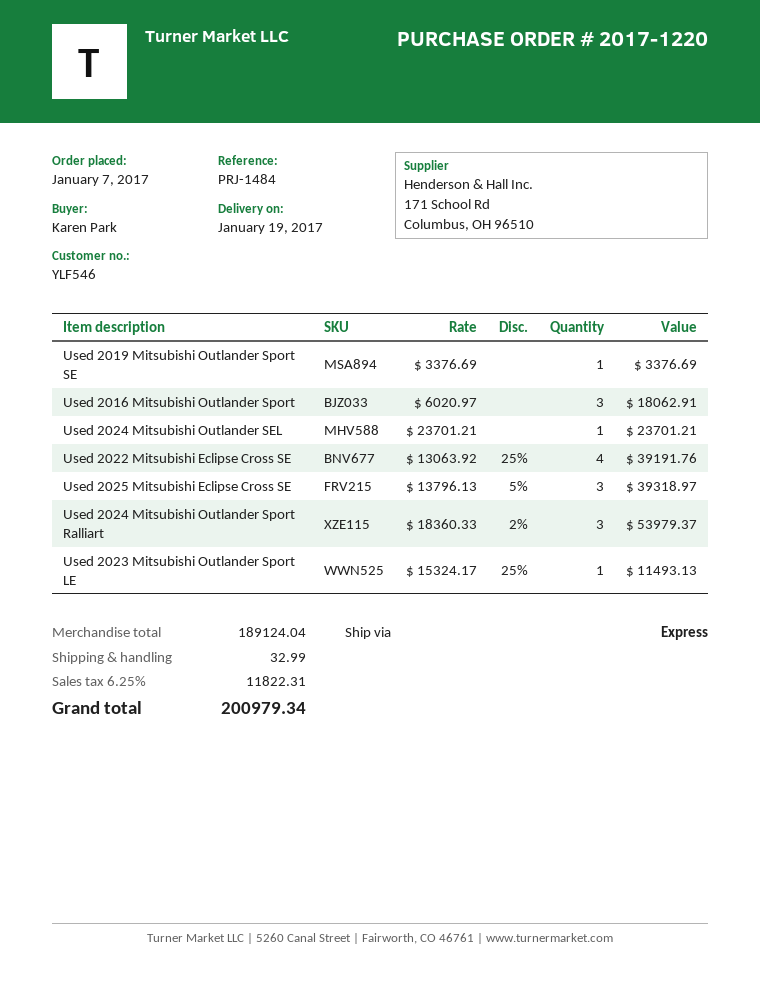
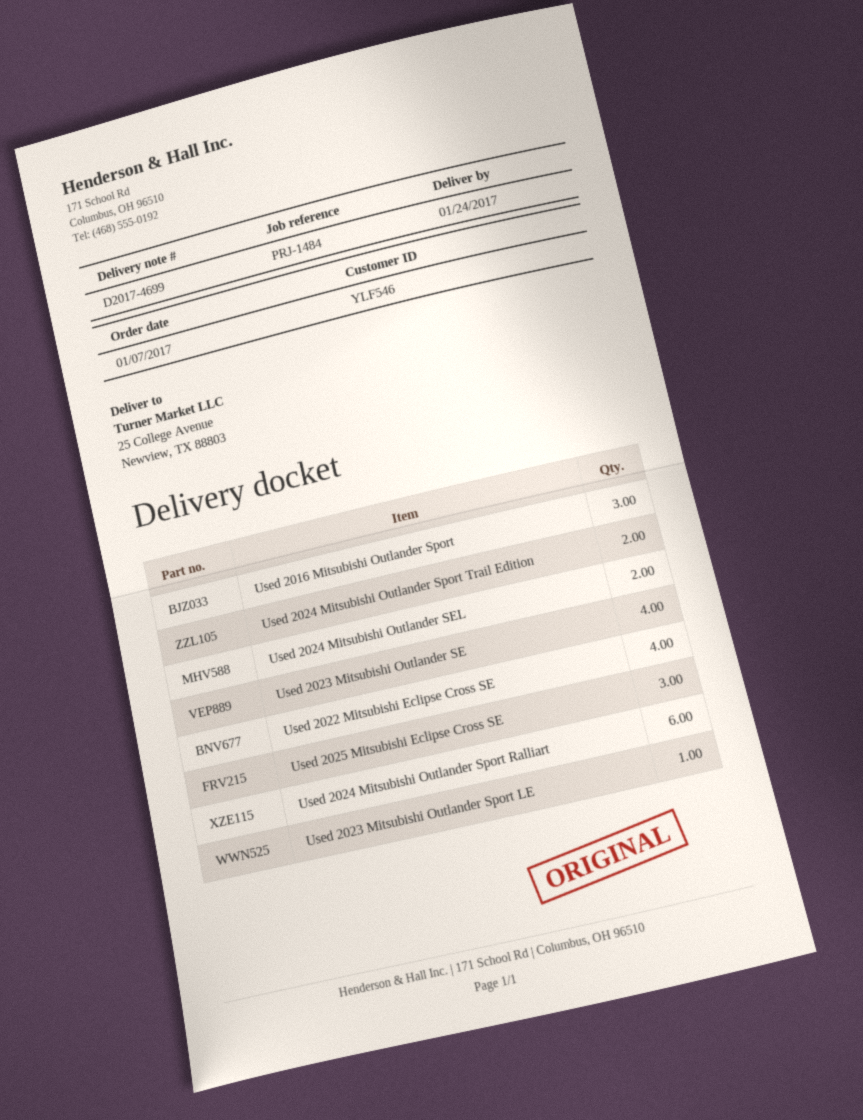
delivery date: 2017-01-19 -> 2017-01-24
Used 2019 Mitsubishi Outlander Sport SE: 1 -> none
Used 2024 Mitsubishi Outlander SEL: 1 -> 2
Used 2024 Mitsubishi Outlander Sport Ralliart: 3 -> 6
Used 2024 Mitsubishi Outlander Sport Trail Edition: none -> 2
Used 2023 Mitsubishi Outlander SE: none -> 4

